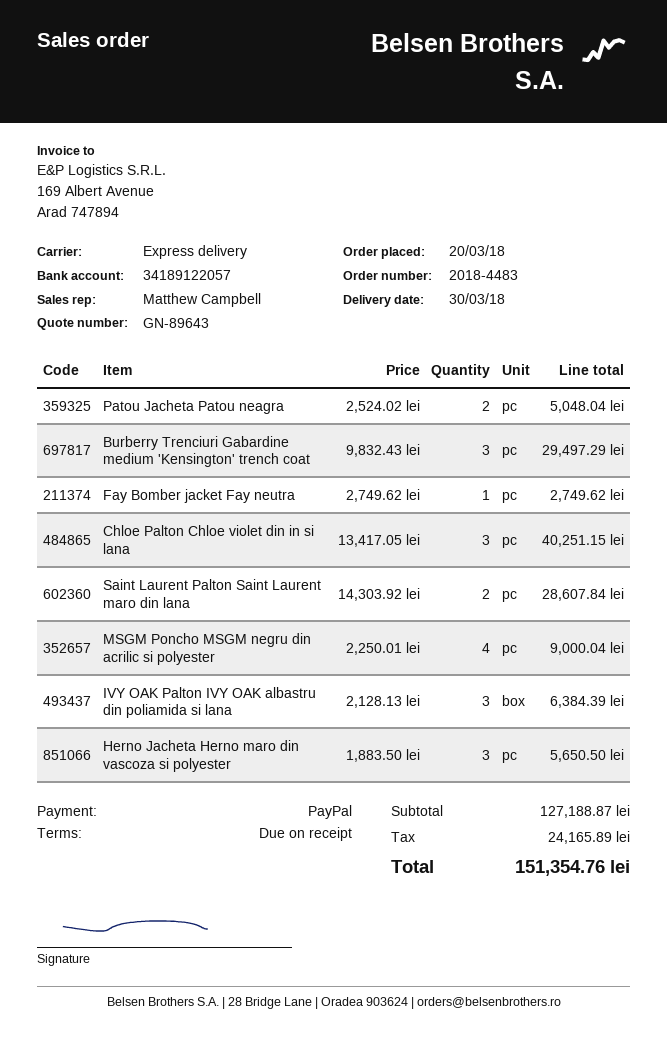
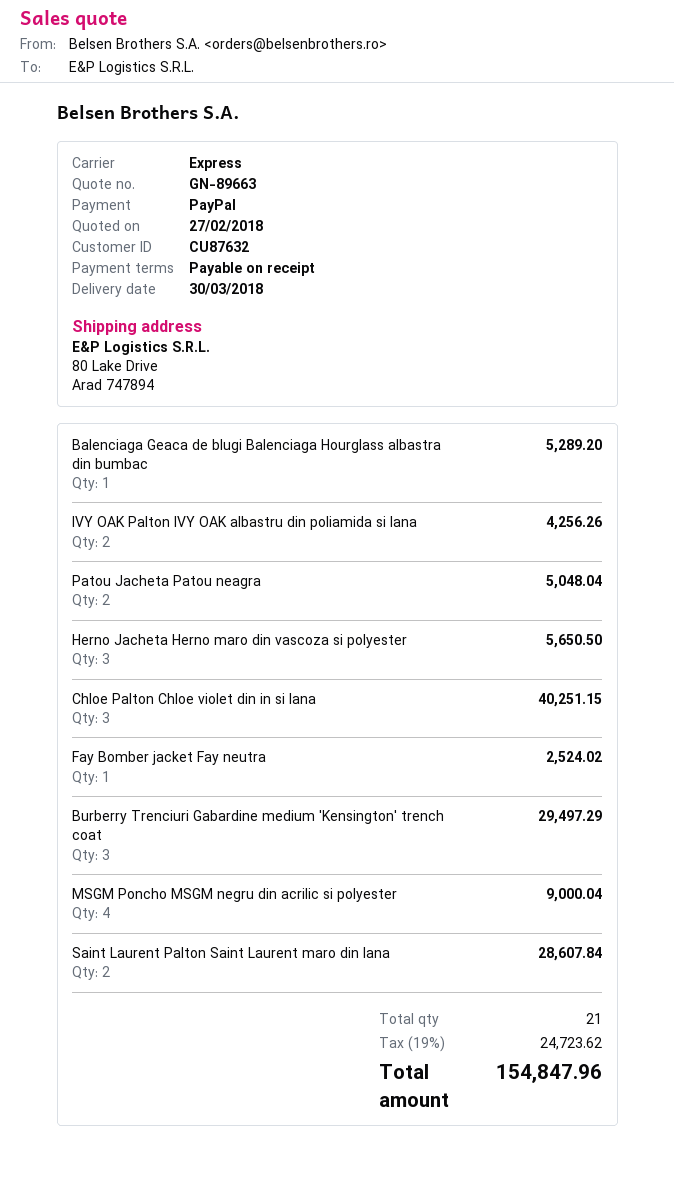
quote number: GN-89643 -> GN-89663
Fay Bomber jacket Fay neutra: 1 for 2749.62 -> 1 for 2524.02
IVY OAK Palton IVY OAK albastru din poliamida si lana: 3 for 6384.39 -> 2 for 4256.26
Balenciaga Geaca de blugi Balenciaga Hourglass albastra din bumbac: none -> 1 for 5289.20
tax: 24165.89 -> 24723.62
total: 151354.76 -> 154847.96

